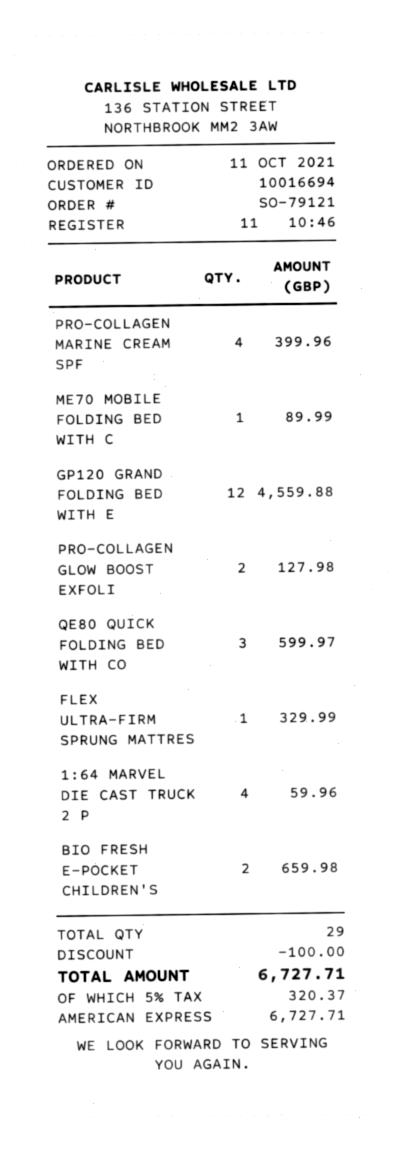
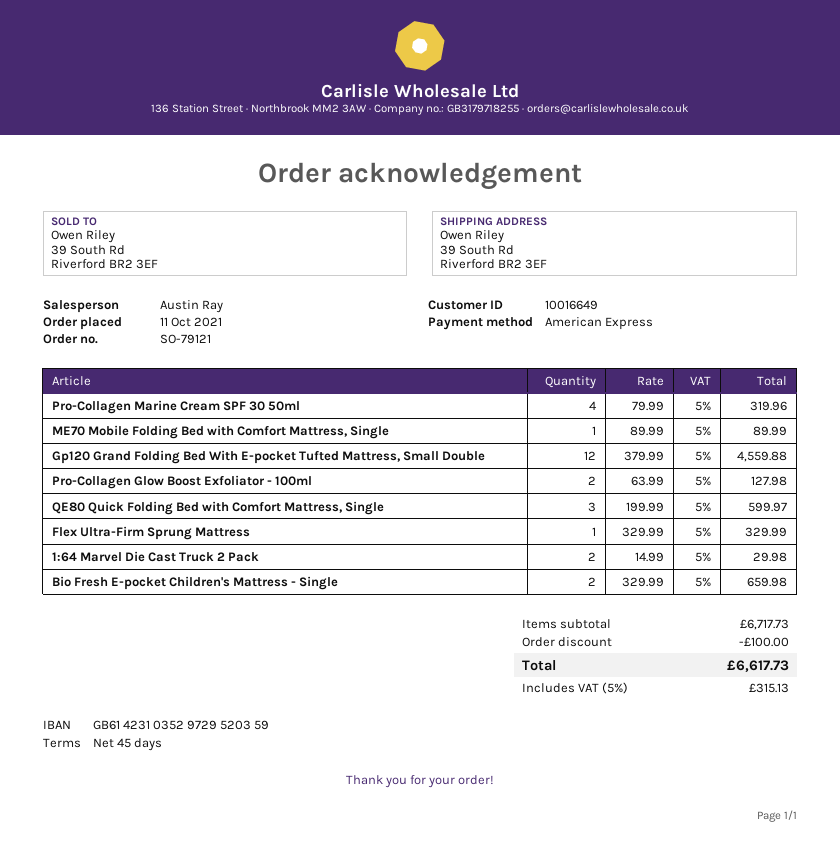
customer number: 10016694 -> 10016649
PRO-COLLAGEN MARINE CREAM SPF: 4 for 399.96 -> 4 for 319.96
1:64 MARVEL DIE CAST TRUCK 2 P: 4 for 59.96 -> 2 for 29.98
tax: 5% = 320.37 -> 5% = 315.13
total: 6727.71 -> 6617.73

